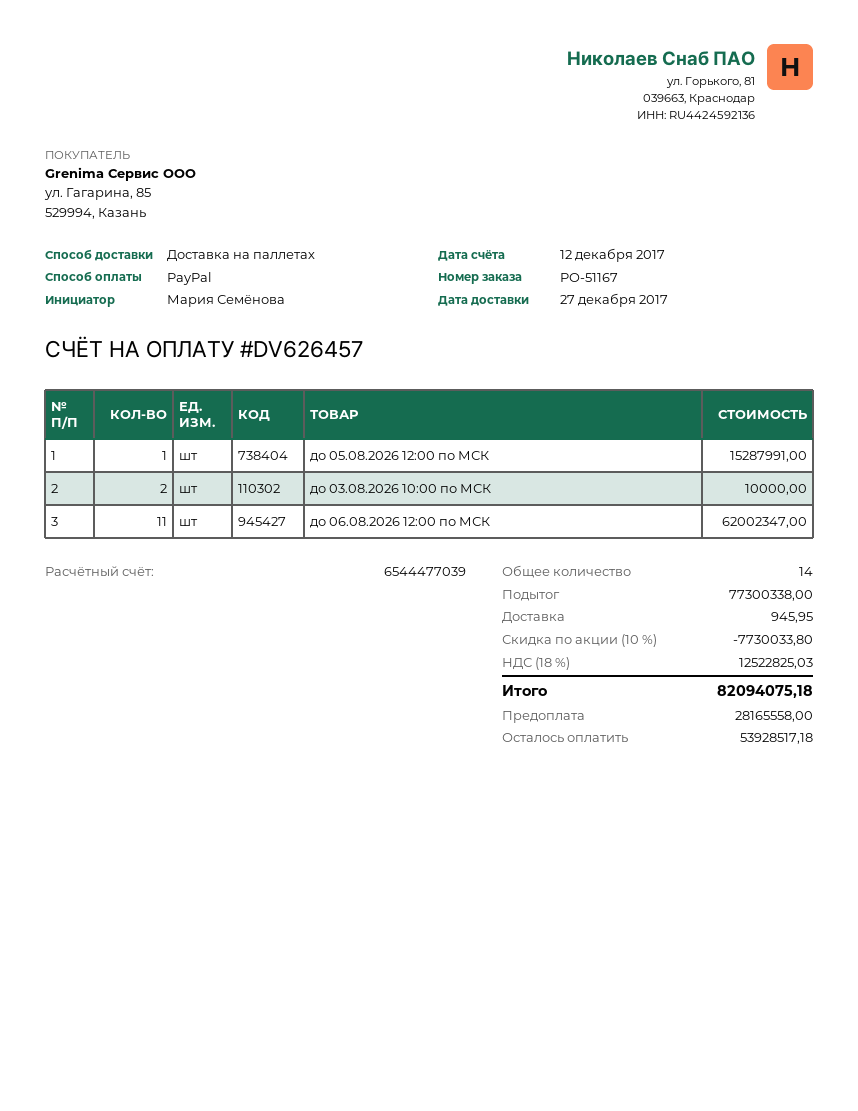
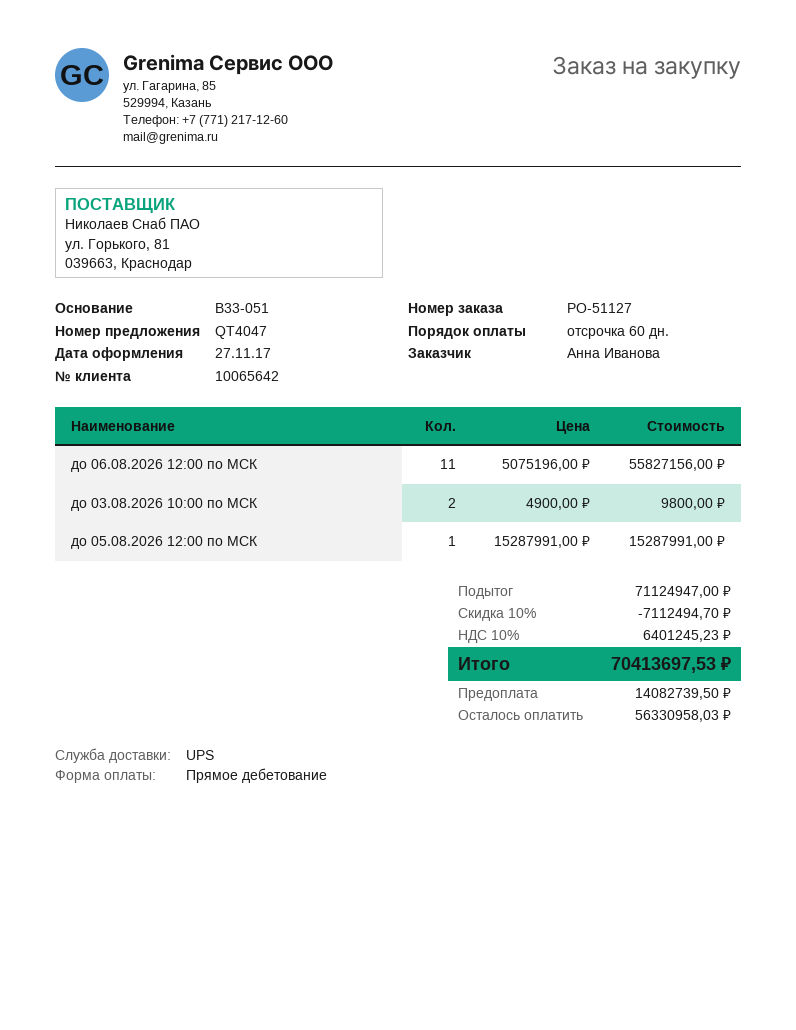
order number: PO-51167 -> PO-51127
ordered by: Мария Семёнова -> Анна Иванова
payment method: PayPal -> direct debit
shipping method: pallet freight -> UPS
до 03.08.2026 10:00 по МСК: 2 for 10000.00 -> 2 for 9800.00
до 06.08.2026 12:00 по МСК: 11 for 62002347.00 -> 11 for 55827156.00
subtotal: 77300338.00 -> 71124947.00
discount: 10% = 7730033.80 -> 10% = 7112494.70
shipping: 945.95 -> none
tax: 18% = 12522825.03 -> 10% = 6401245.23
total: 82094075.18 -> 70413697.53
deposit: 28165558.00 -> 14082739.50
balance: 53928517.18 -> 56330958.03

